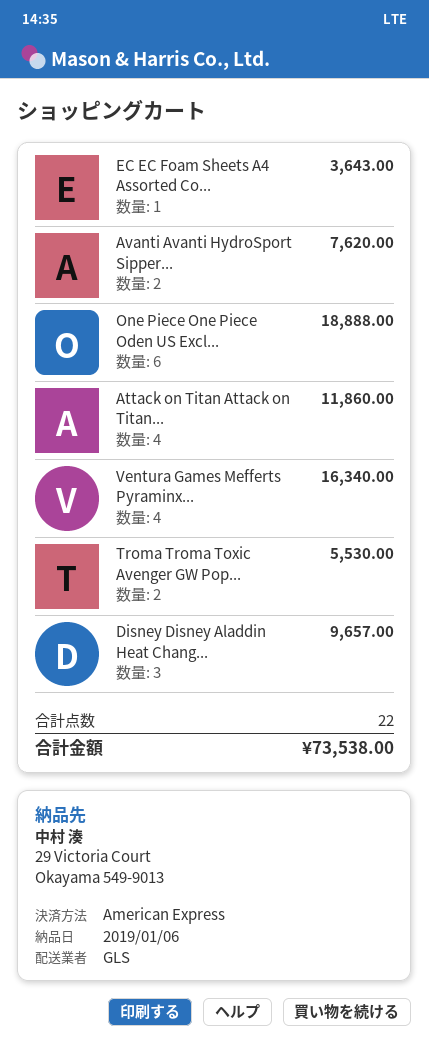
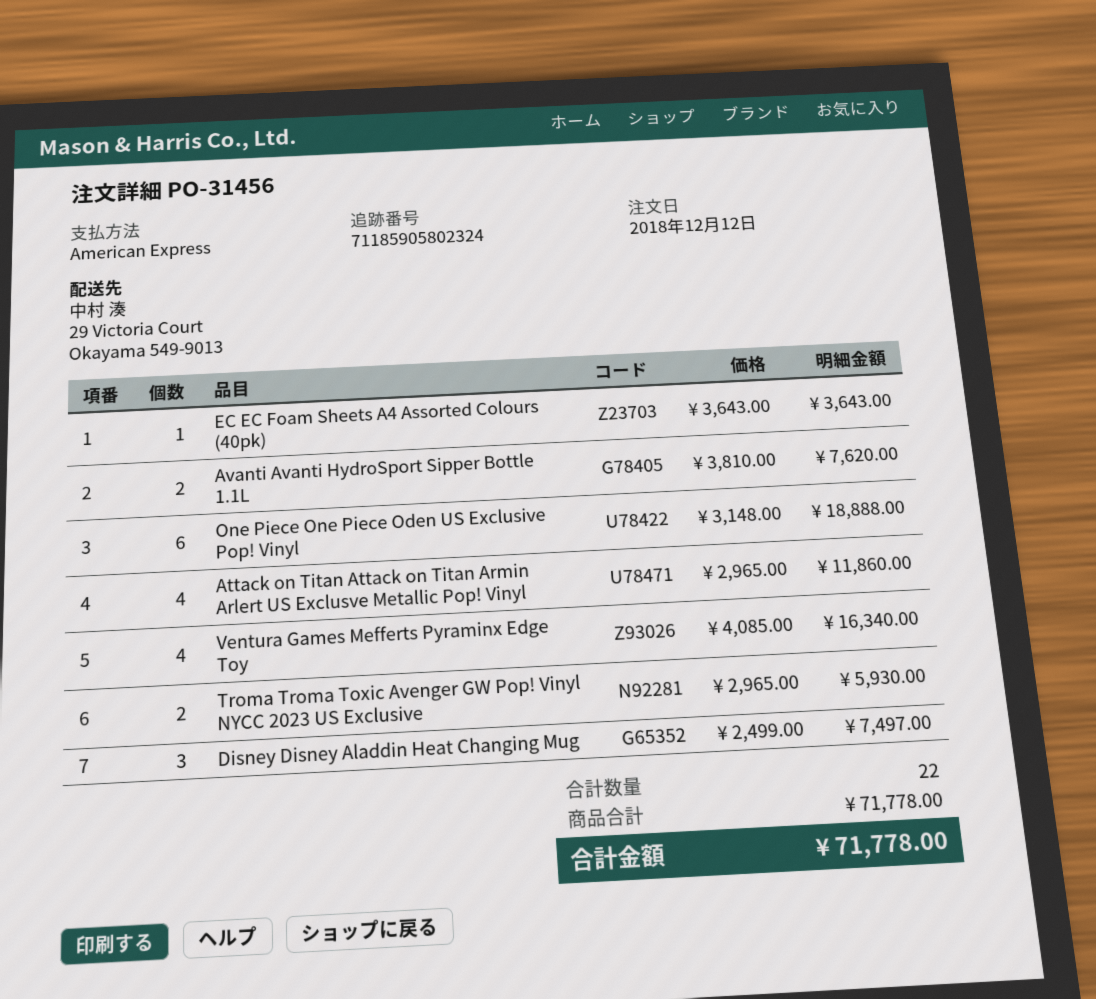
Troma Troma Toxic Avenger GW Pop...: 2 for 5530.00 -> 2 for 5930.00
Disney Disney Aladdin Heat Chang...: 3 for 9657.00 -> 3 for 7497.00
total: 73538.00 -> 71778.00

